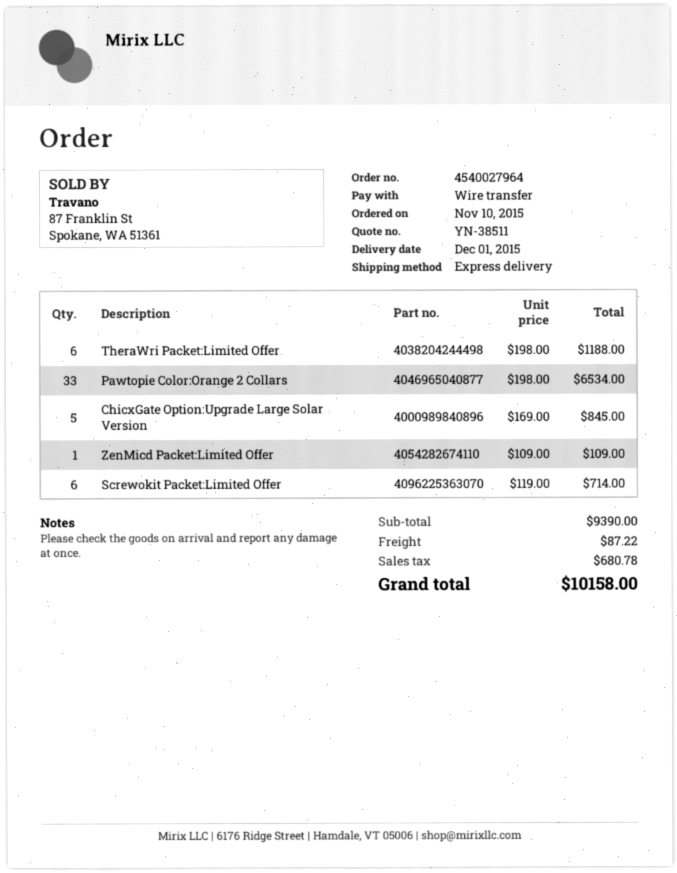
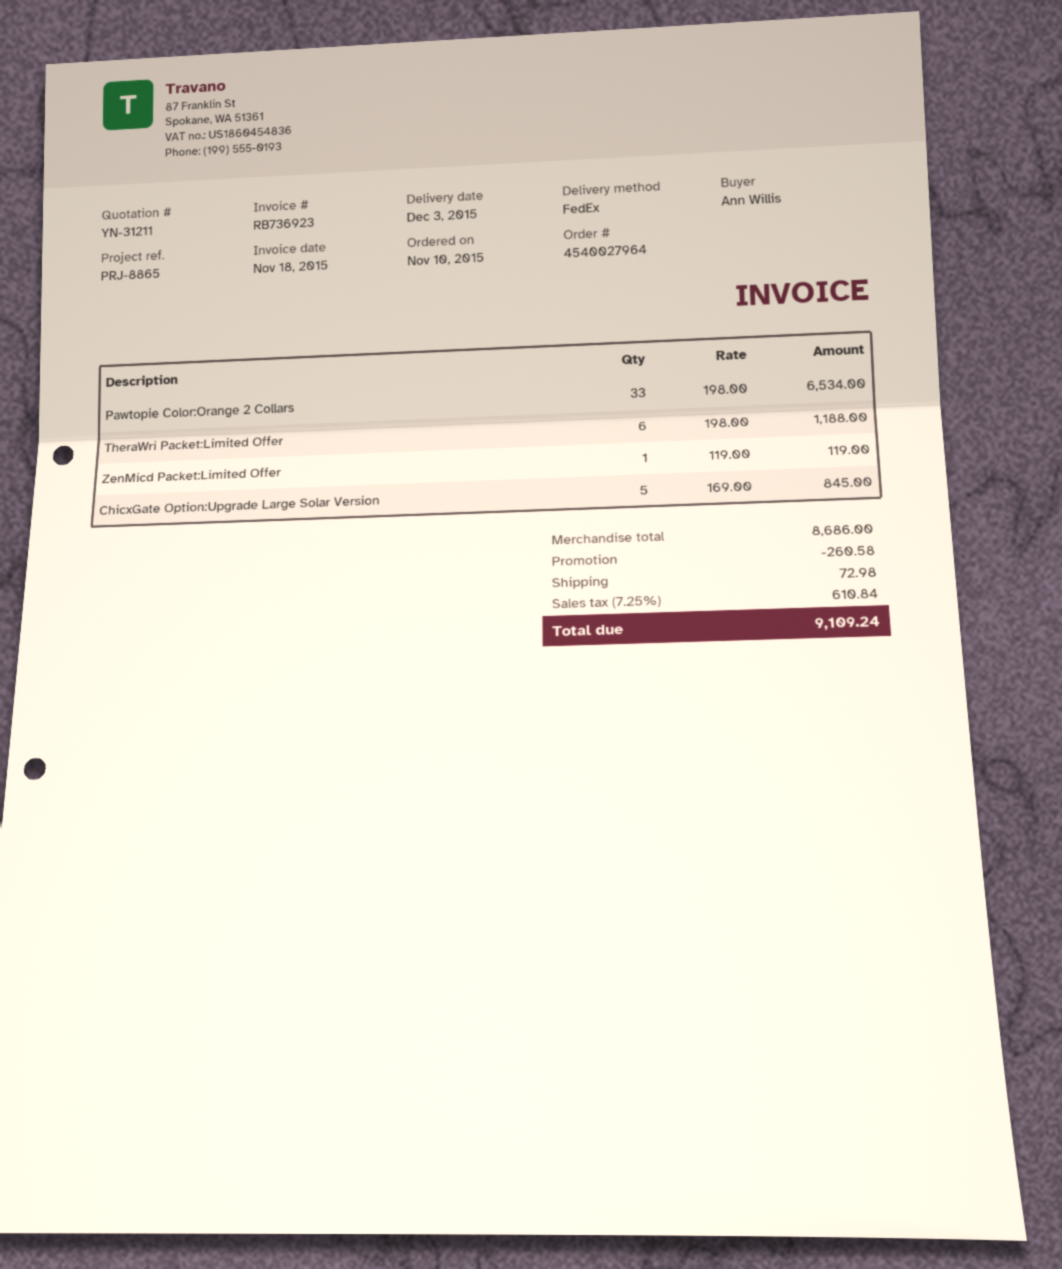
quote number: YN-38511 -> YN-31211
delivery date: 2015-12-01 -> 2015-12-03
shipping method: express -> FedEx
ZenMicd Packet:Limited Offer: 1 x 109.00 = 109.00 -> 1 x 119.00 = 119.00
Screwokit Packet:Limited Offer: 6 x 119.00 = 714.00 -> none
subtotal: 9390.00 -> 8686.00
discount: none -> 260.58
shipping: 87.22 -> 72.98
tax: 680.78 -> 610.84
total: 10158.00 -> 9109.24

